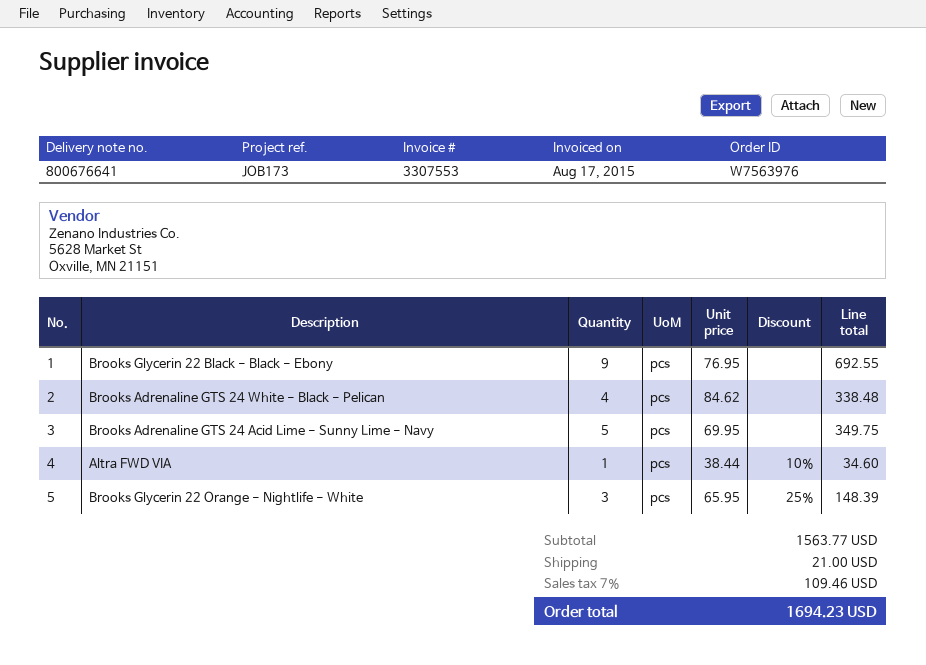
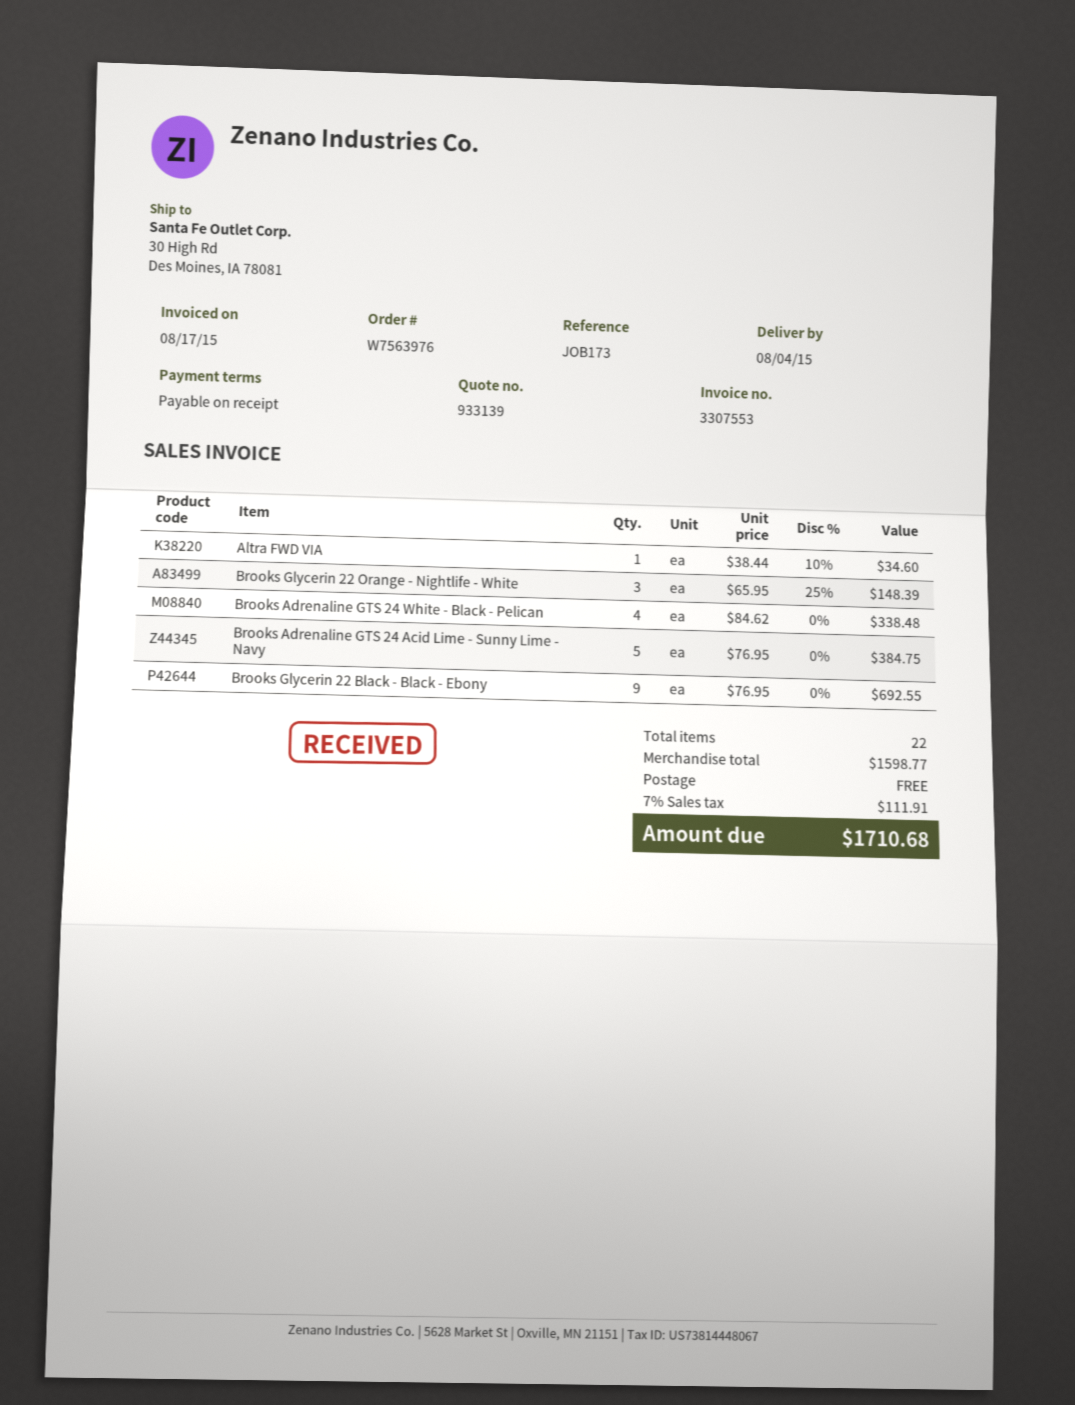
Brooks Adrenaline GTS 24 Acid Lime - Sunny Lime - Navy: 5 x 69.95 = 349.75 -> 5 x 76.95 = 384.75
subtotal: 1563.77 -> 1598.77
shipping: 21.00 -> 0.00
tax: 7% = 109.46 -> 7% = 111.91
total: 1694.23 -> 1710.68

